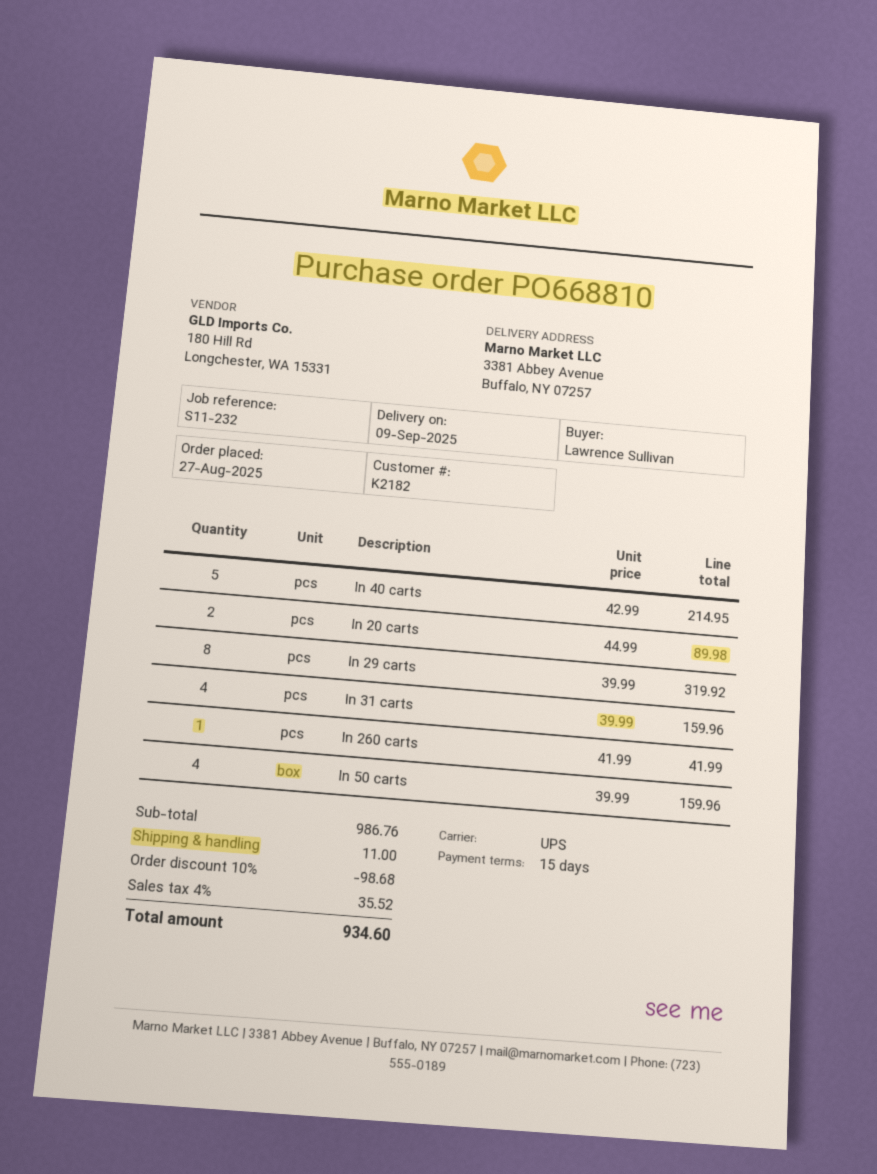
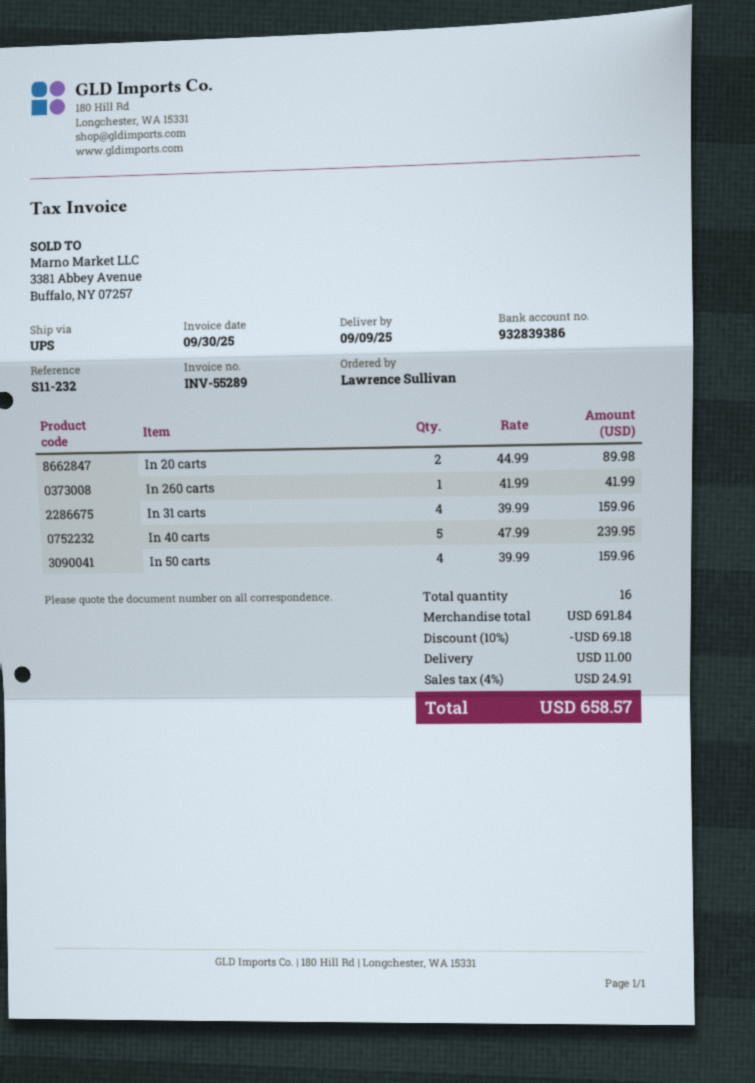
In 40 carts: 5 x 42.99 = 214.95 -> 5 x 47.99 = 239.95
In 29 carts: 8 x 39.99 = 319.92 -> none
subtotal: 986.76 -> 691.84
discount: 10% = 98.68 -> 10% = 69.18
tax: 4% = 35.52 -> 4% = 24.91
total: 934.60 -> 658.57

